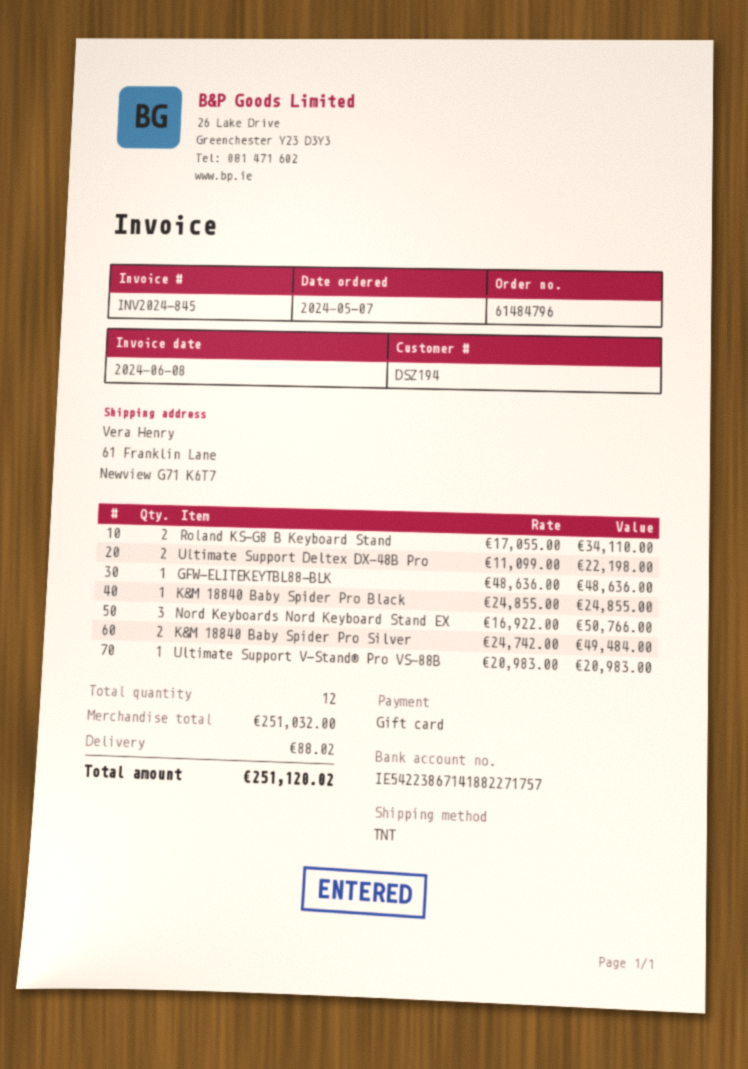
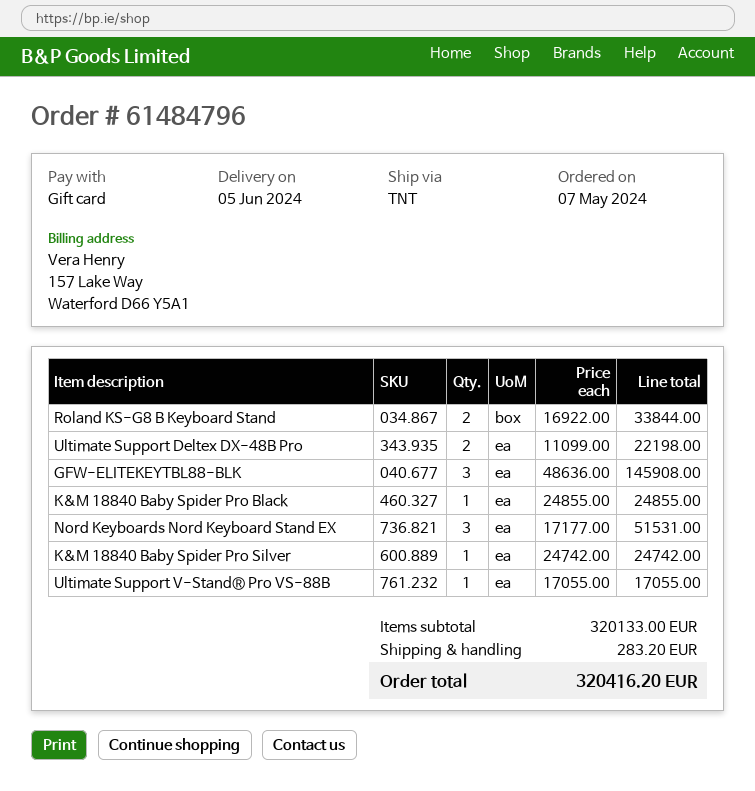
Roland KS-G8 B Keyboard Stand: 2 x 17055.00 = 34110.00 -> 2 x 16922.00 = 33844.00
GFW-ELITEKEYTBL88-BLK: 1 x 48636.00 = 48636.00 -> 3 x 48636.00 = 145908.00
Nord Keyboards Nord Keyboard Stand EX: 3 x 16922.00 = 50766.00 -> 3 x 17177.00 = 51531.00
K&M 18840 Baby Spider Pro Silver: 2 x 24742.00 = 49484.00 -> 1 x 24742.00 = 24742.00
Ultimate Support V-Stand® Pro VS-88B: 1 x 20983.00 = 20983.00 -> 1 x 17055.00 = 17055.00
subtotal: 251032.00 -> 320133.00
shipping: 88.02 -> 283.20
total: 251120.02 -> 320416.20

